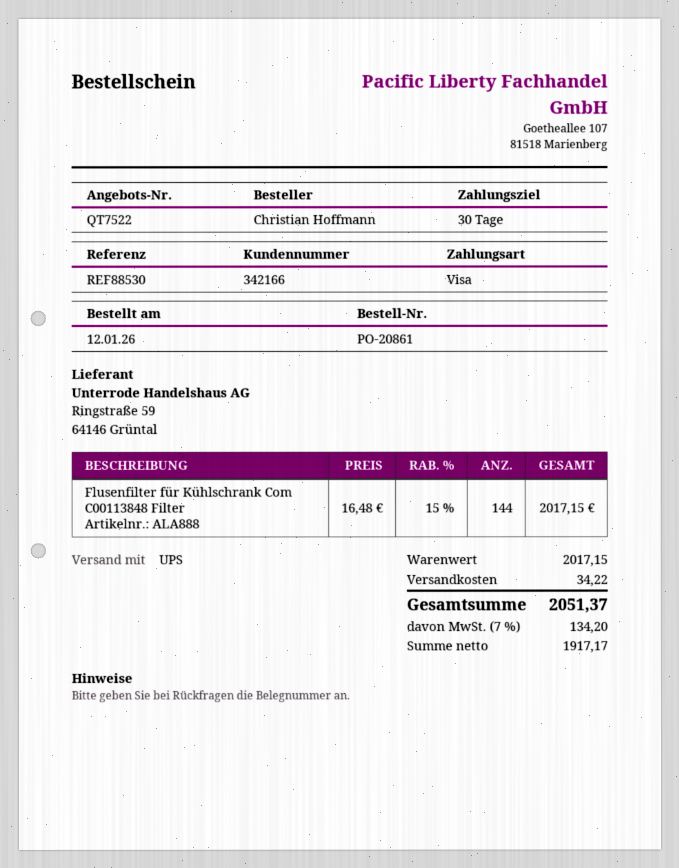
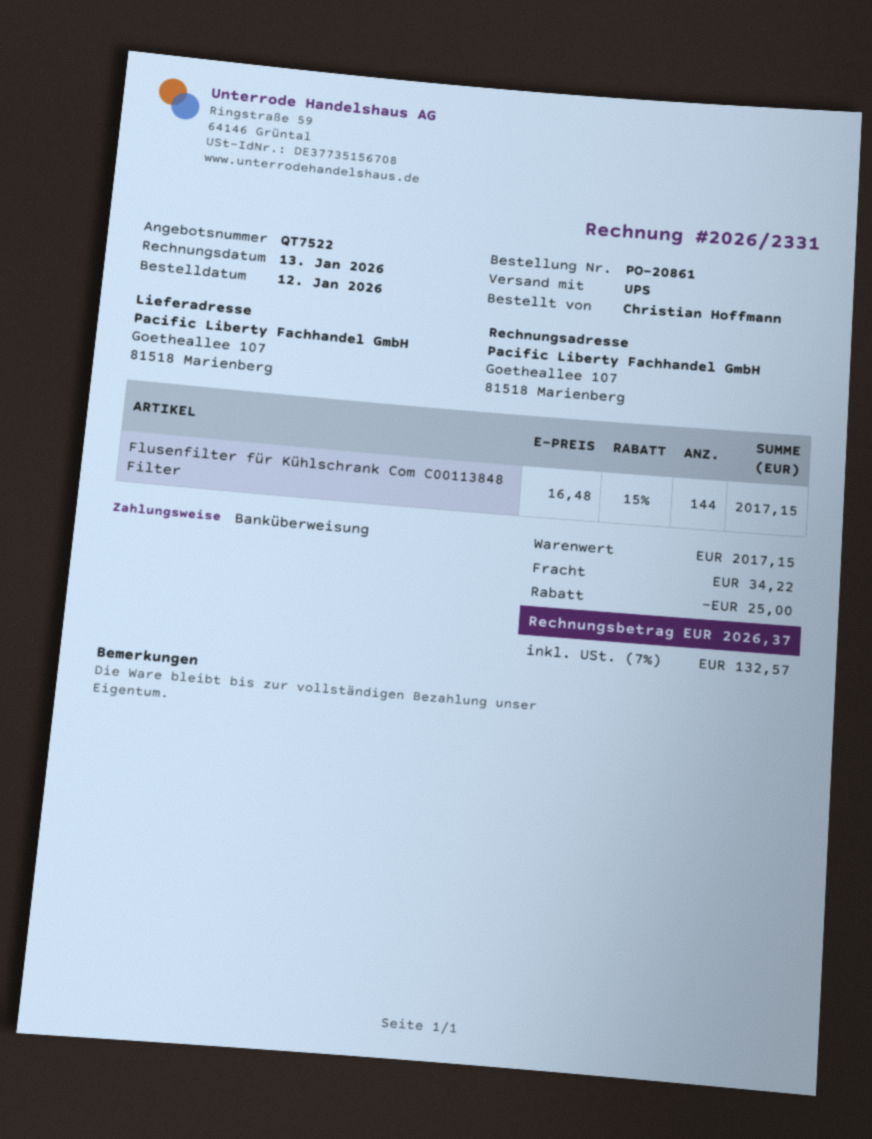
payment method: Visa -> bank transfer
discount: none -> 25.00
tax: 7% = 134.20 -> 7% = 132.57
total: 2051.37 -> 2026.37

